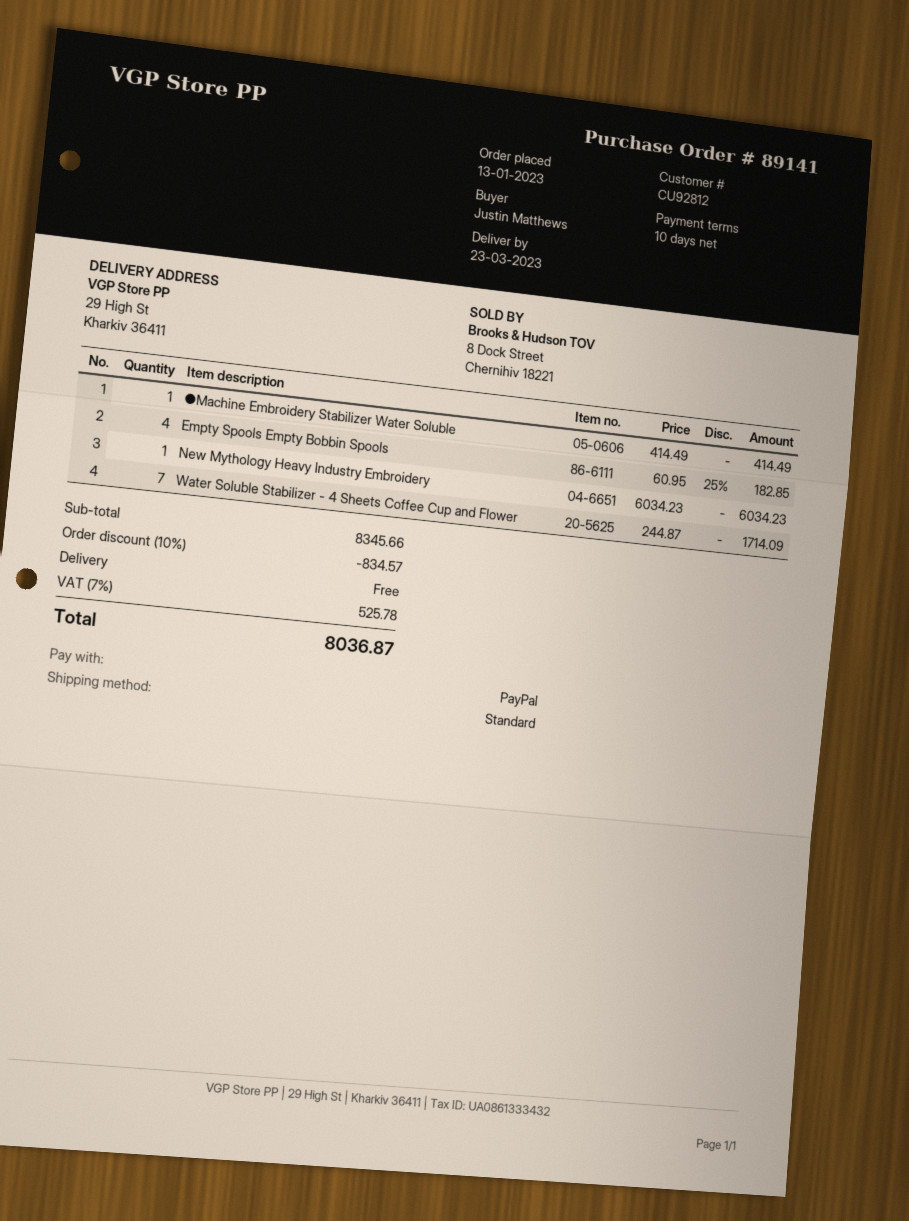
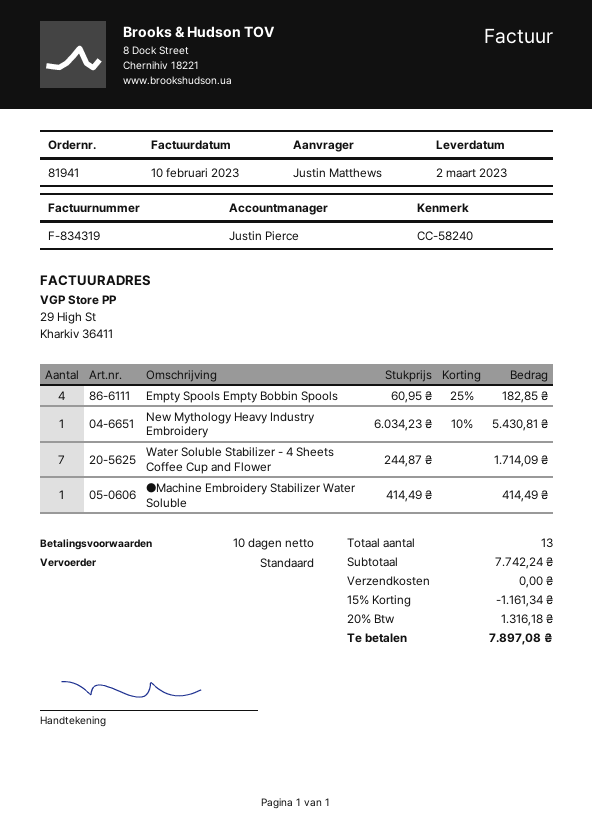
order number: 89141 -> 81941
delivery date: 2023-03-23 -> 2023-03-02
New Mythology Heavy Industry Embroidery: 1 x 6034.23 = 6034.23 -> 1 x 6034.23 - 10% = 5430.81
subtotal: 8345.66 -> 7742.24
discount: 10% = 834.57 -> 15% = 1161.34
tax: 7% = 525.78 -> 20% = 1316.18
total: 8036.87 -> 7897.08

